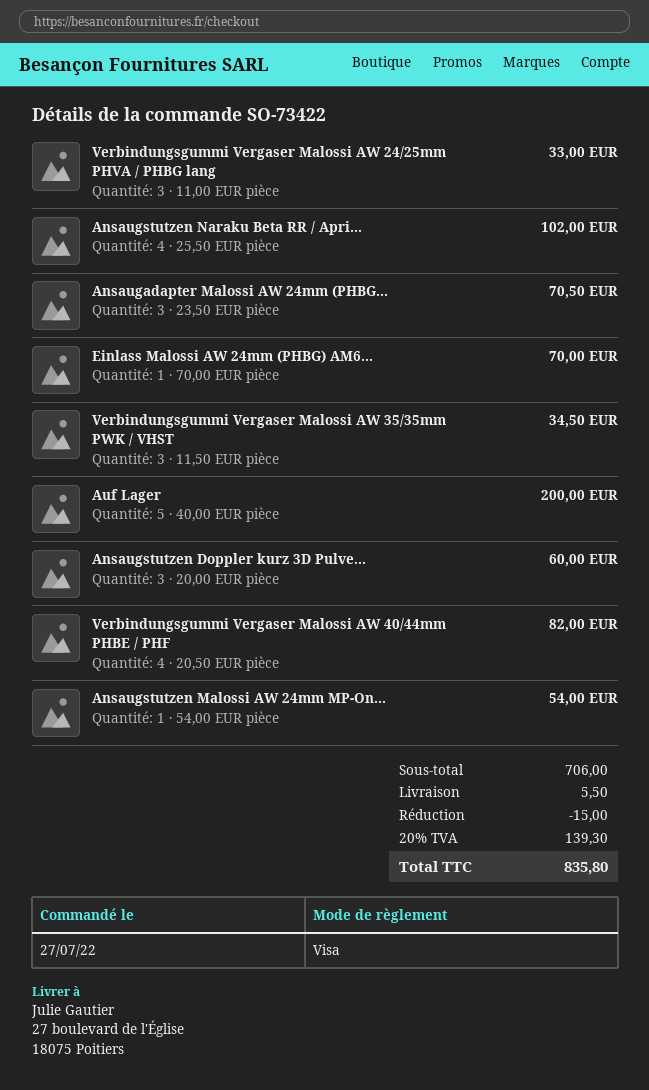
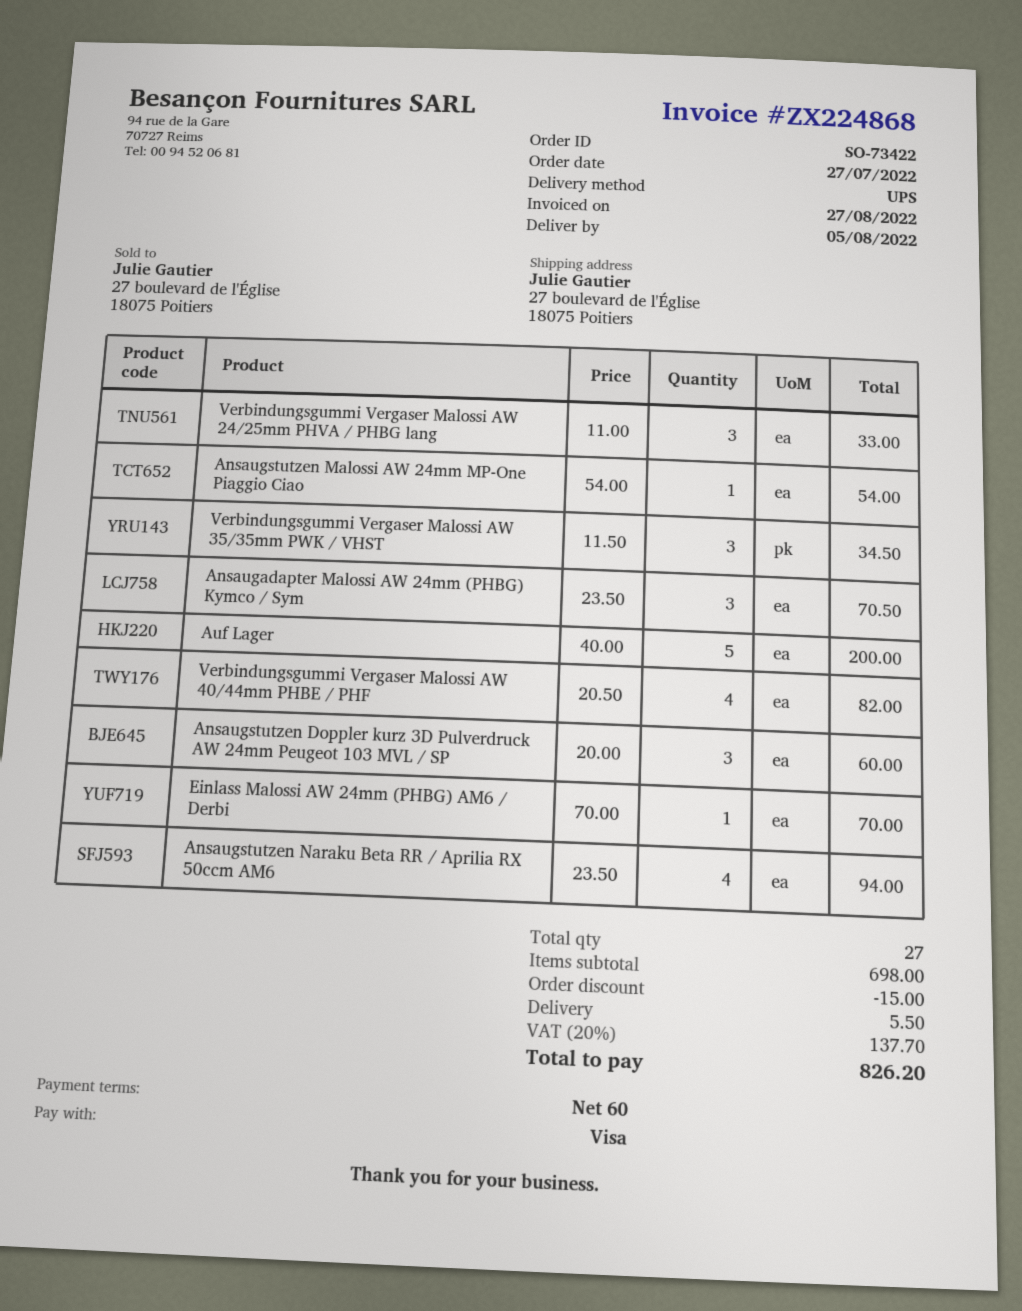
Ansaugstutzen Naraku Beta RR / Apri...: 4 x 25.50 = 102.00 -> 4 x 23.50 = 94.00
subtotal: 706.00 -> 698.00
tax: 20% = 139.30 -> 20% = 137.70
total: 835.80 -> 826.20

